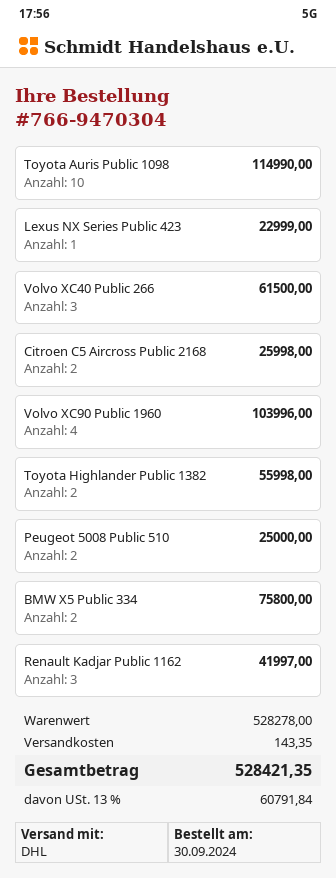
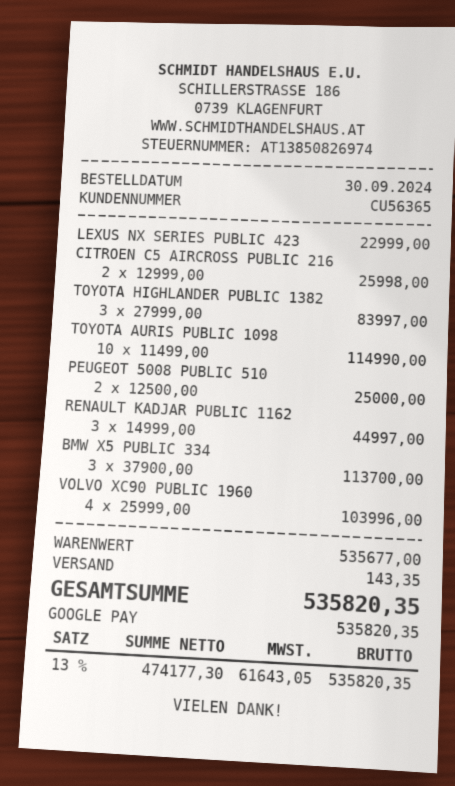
Volvo XC40 Public 266: 3 for 61500.00 -> none
Toyota Highlander Public 1382: 2 for 55998.00 -> 3 for 83997.00
BMW X5 Public 334: 2 for 75800.00 -> 3 for 113700.00
Renault Kadjar Public 1162: 3 for 41997.00 -> 3 for 44997.00
subtotal: 528278.00 -> 535677.00
tax: 13% = 60791.84 -> 13% = 61643.05
total: 528421.35 -> 535820.35

